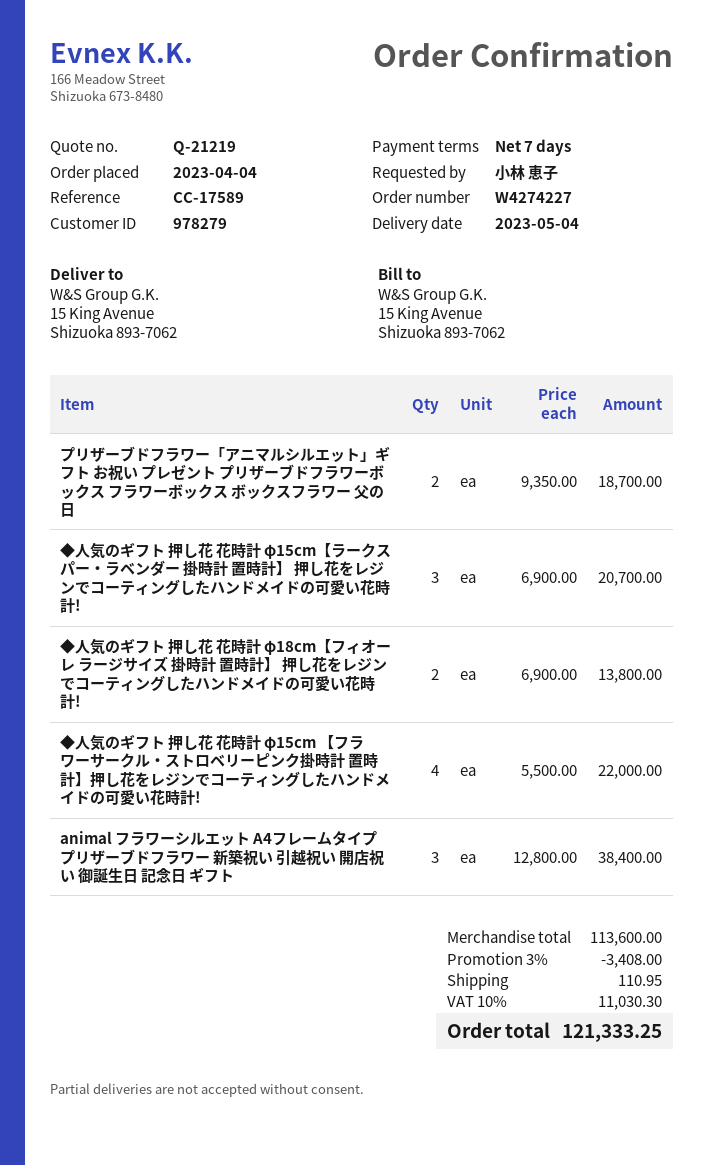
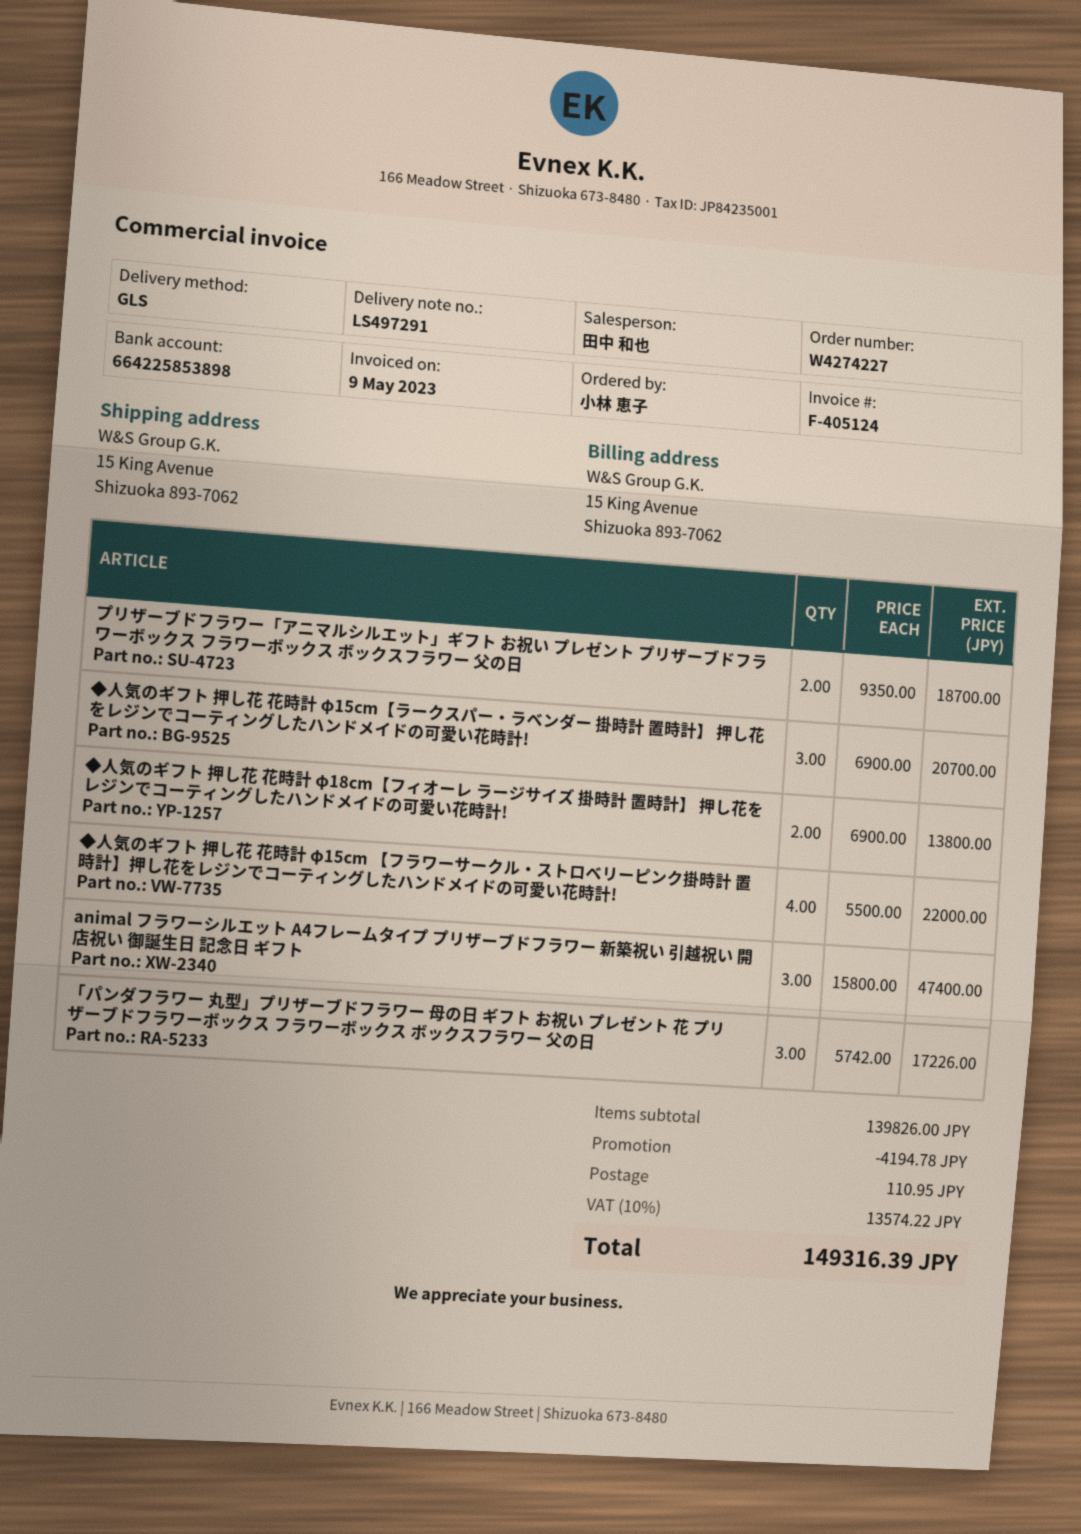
animal フラワーシルエット A4フレームタイプ プリザーブドフラワー 新築祝い 引越祝い 開店祝い 御誕生日 記念日 ギフト: 3 x 12800.00 = 38400.00 -> 3 x 15800.00 = 47400.00
「パンダフラワー 丸型」プリザーブドフラワー 母の日 ギフト お祝い プレゼント 花 プリザーブドフラワーボックス フラワーボックス ボックスフラワー 父の日: none -> 3 x 5742.00 = 17226.00
subtotal: 113600.00 -> 139826.00
discount: 3408.00 -> 4194.78
tax: 10% = 11030.30 -> 10% = 13574.22
total: 121333.25 -> 149316.39

